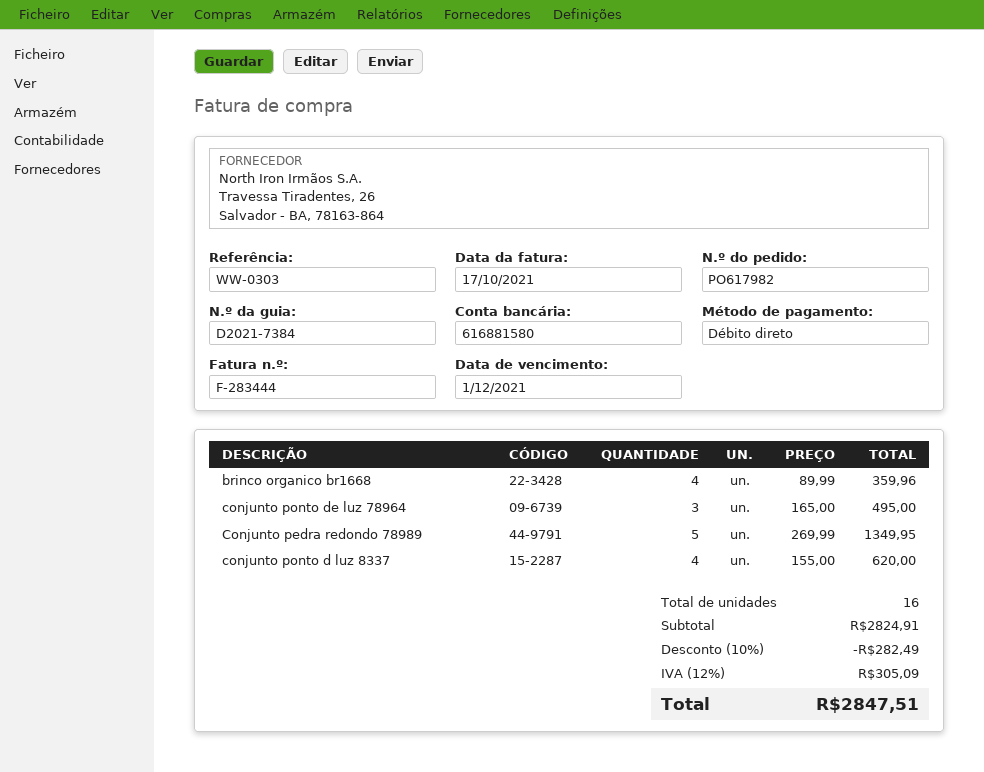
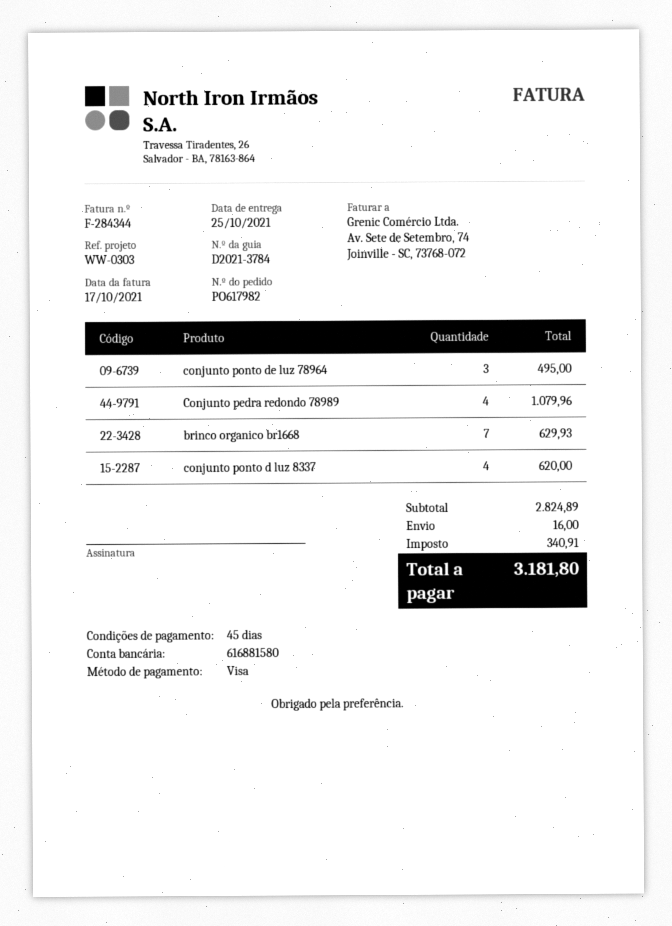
delivery note number: D2021-7384 -> D2021-3784
invoice number: F-283444 -> F-284344
payment method: direct debit -> Visa
brinco organico br1668: 4 for 359.96 -> 7 for 629.93
Conjunto pedra redondo 78989: 5 for 1349.95 -> 4 for 1079.96
subtotal: 2824.91 -> 2824.89
discount: 10% = 282.49 -> none
shipping: none -> 16.00
tax: 305.09 -> 340.91
total: 2847.51 -> 3181.80

